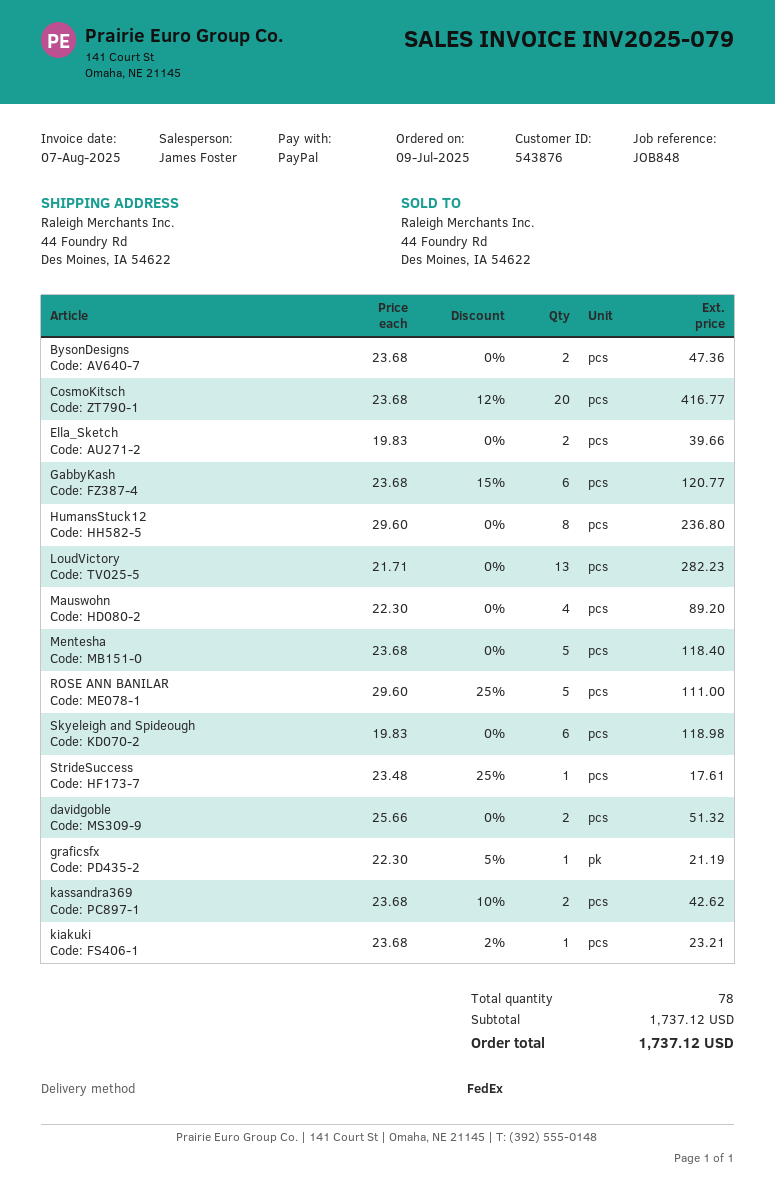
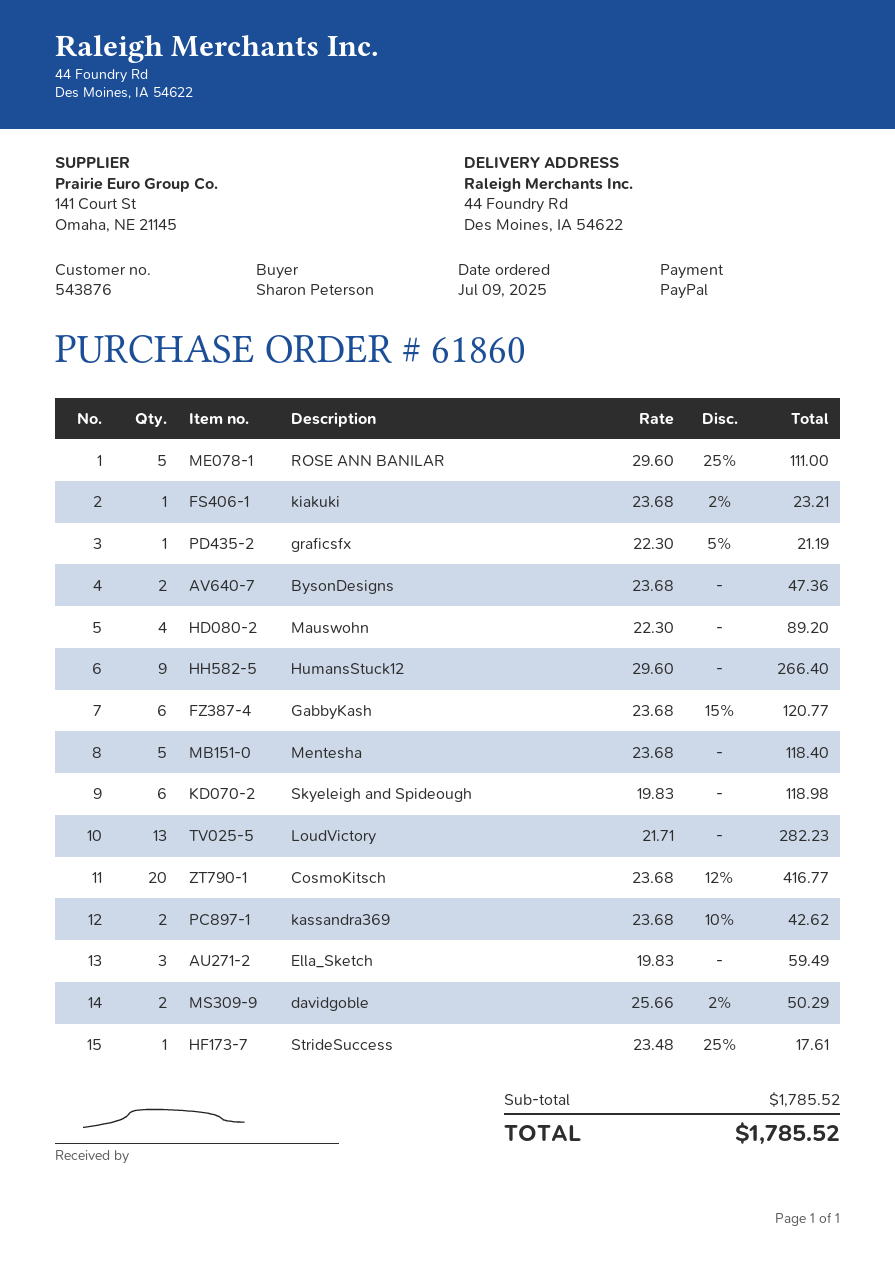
Ella_Sketch: 2 x 19.83 = 39.66 -> 3 x 19.83 = 59.49
HumansStuck12: 8 x 29.60 = 236.80 -> 9 x 29.60 = 266.40
davidgoble: 2 x 25.66 = 51.32 -> 2 x 25.66 - 2% = 50.29
subtotal: 1737.12 -> 1785.52
total: 1737.12 -> 1785.52

